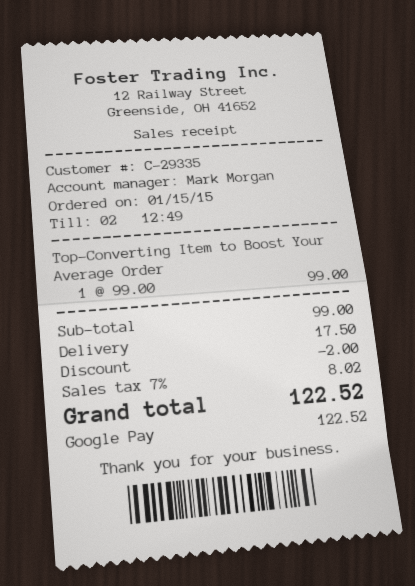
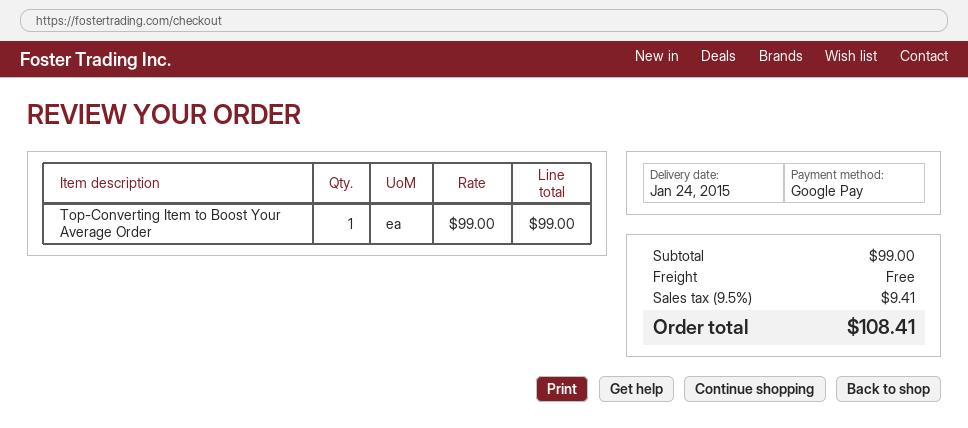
discount: 2.00 -> none
shipping: 17.50 -> 0.00
tax: 7% = 8.02 -> 9.5% = 9.41
total: 122.52 -> 108.41

